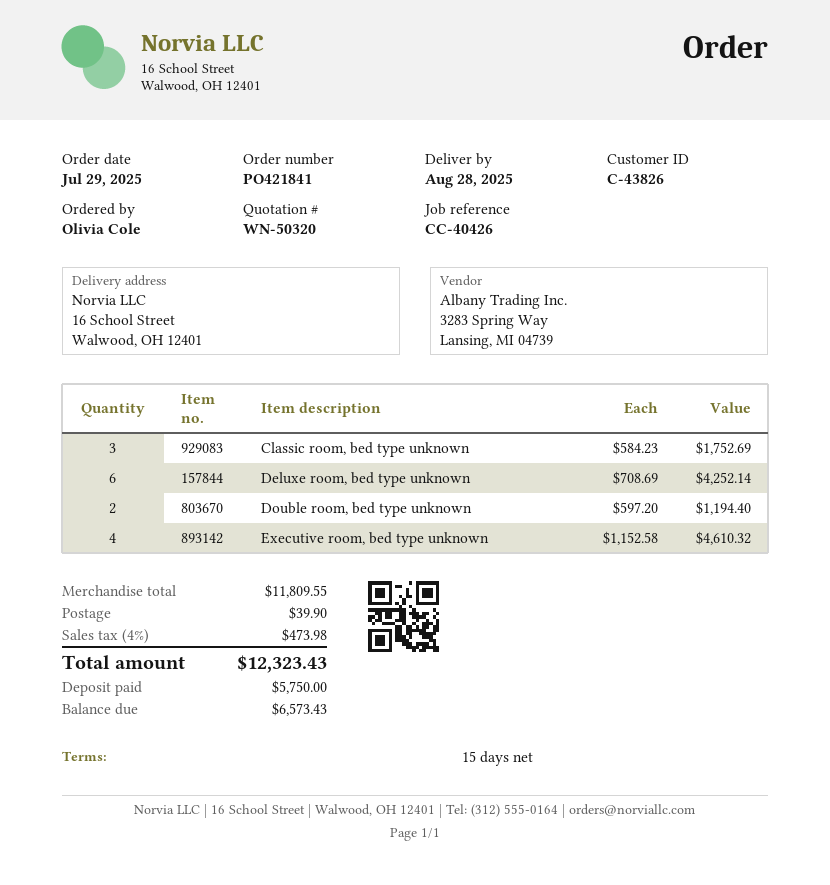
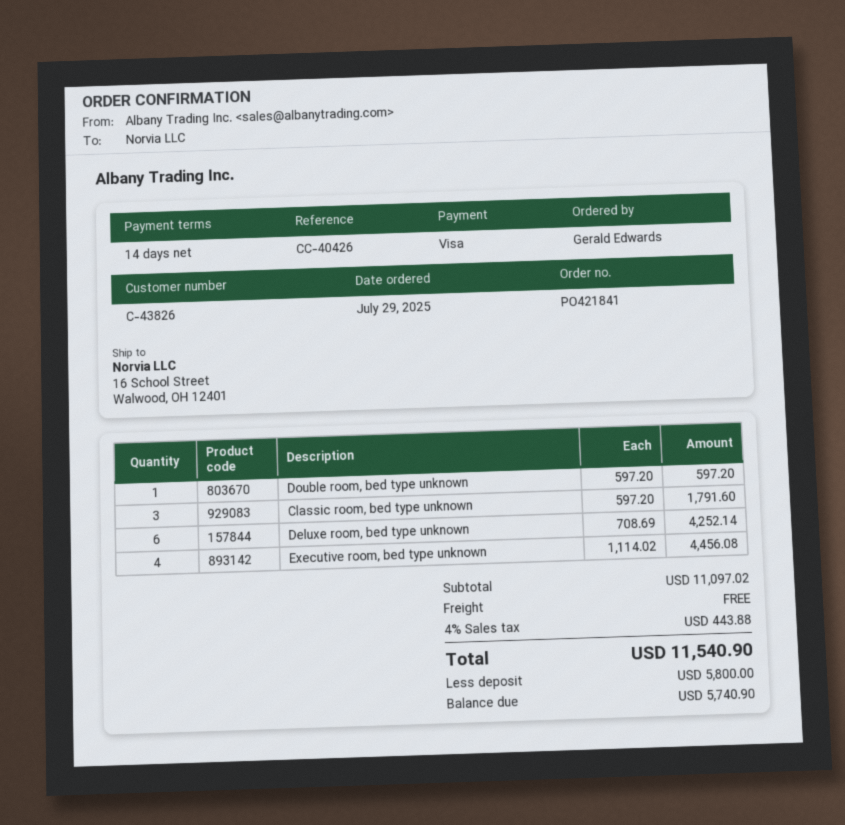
payment terms: 15 days -> 14 days
ordered by: Olivia Cole -> Gerald Edwards
Classic room, bed type unknown: 3 x 584.23 = 1752.69 -> 3 x 597.20 = 1791.60
Double room, bed type unknown: 2 x 597.20 = 1194.40 -> 1 x 597.20 = 597.20
Executive room, bed type unknown: 4 x 1152.58 = 4610.32 -> 4 x 1114.02 = 4456.08
subtotal: 11809.55 -> 11097.02
shipping: 39.90 -> 0.00
tax: 4% = 473.98 -> 4% = 443.88
total: 12323.43 -> 11540.90
deposit: 5750.00 -> 5800.00
balance: 6573.43 -> 5740.90

